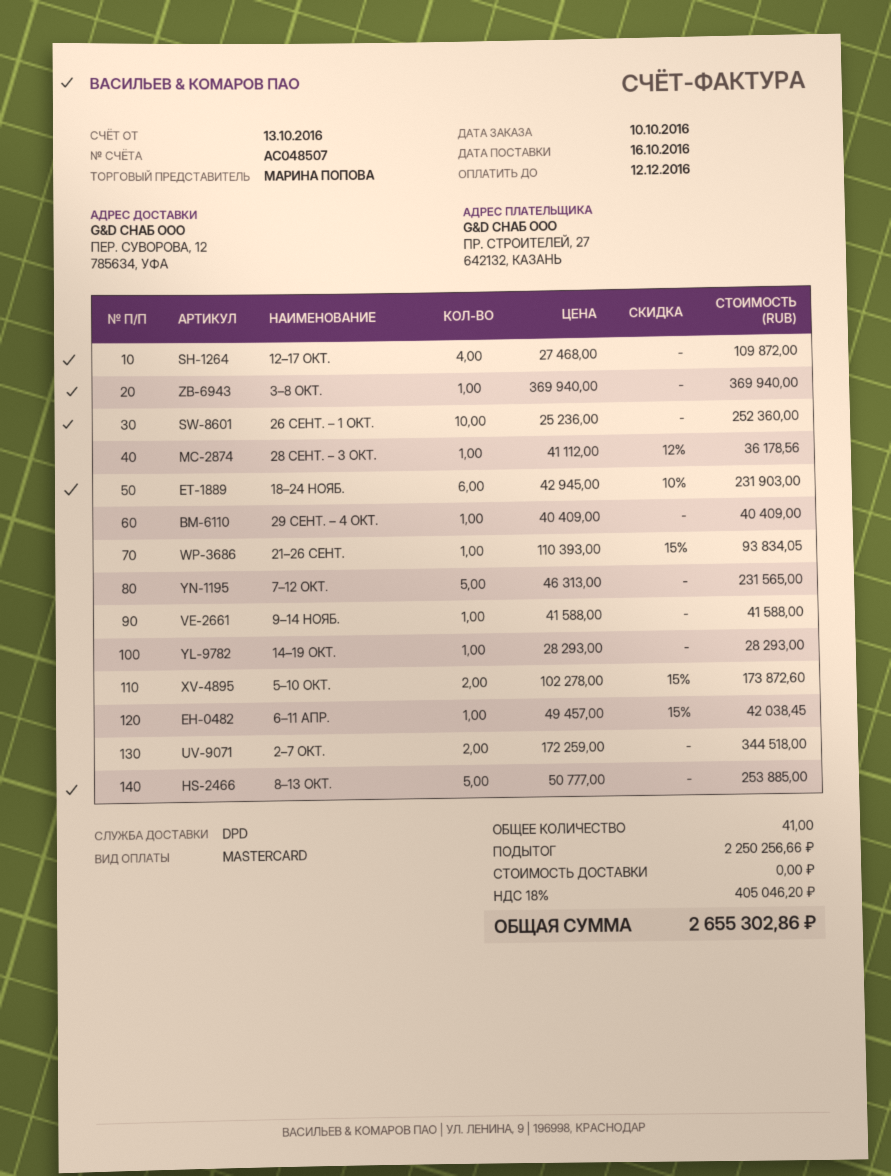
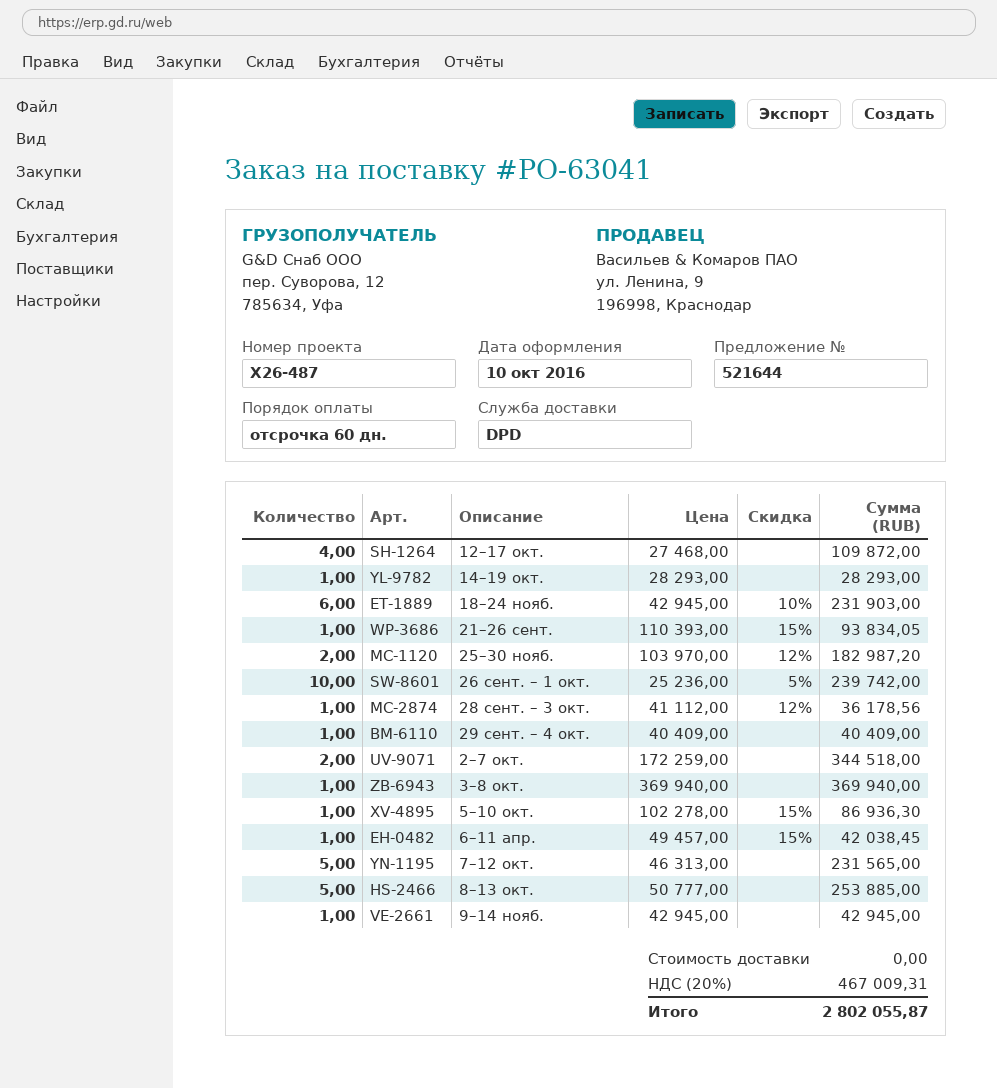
26 СЕНТ. – 1 ОКТ.: 10 x 25236.00 = 252360.00 -> 10 x 25236.00 - 5% = 239742.00
9–14 НОЯБ.: 1 x 41588.00 = 41588.00 -> 1 x 42945.00 = 42945.00
5–10 ОКТ.: 2 x 102278.00 - 15% = 173872.60 -> 1 x 102278.00 - 15% = 86936.30
25–30 нояб.: none -> 2 x 103970.00 - 12% = 182987.20
tax: 18% = 405046.20 -> 20% = 467009.31
total: 2655302.86 -> 2802055.87

